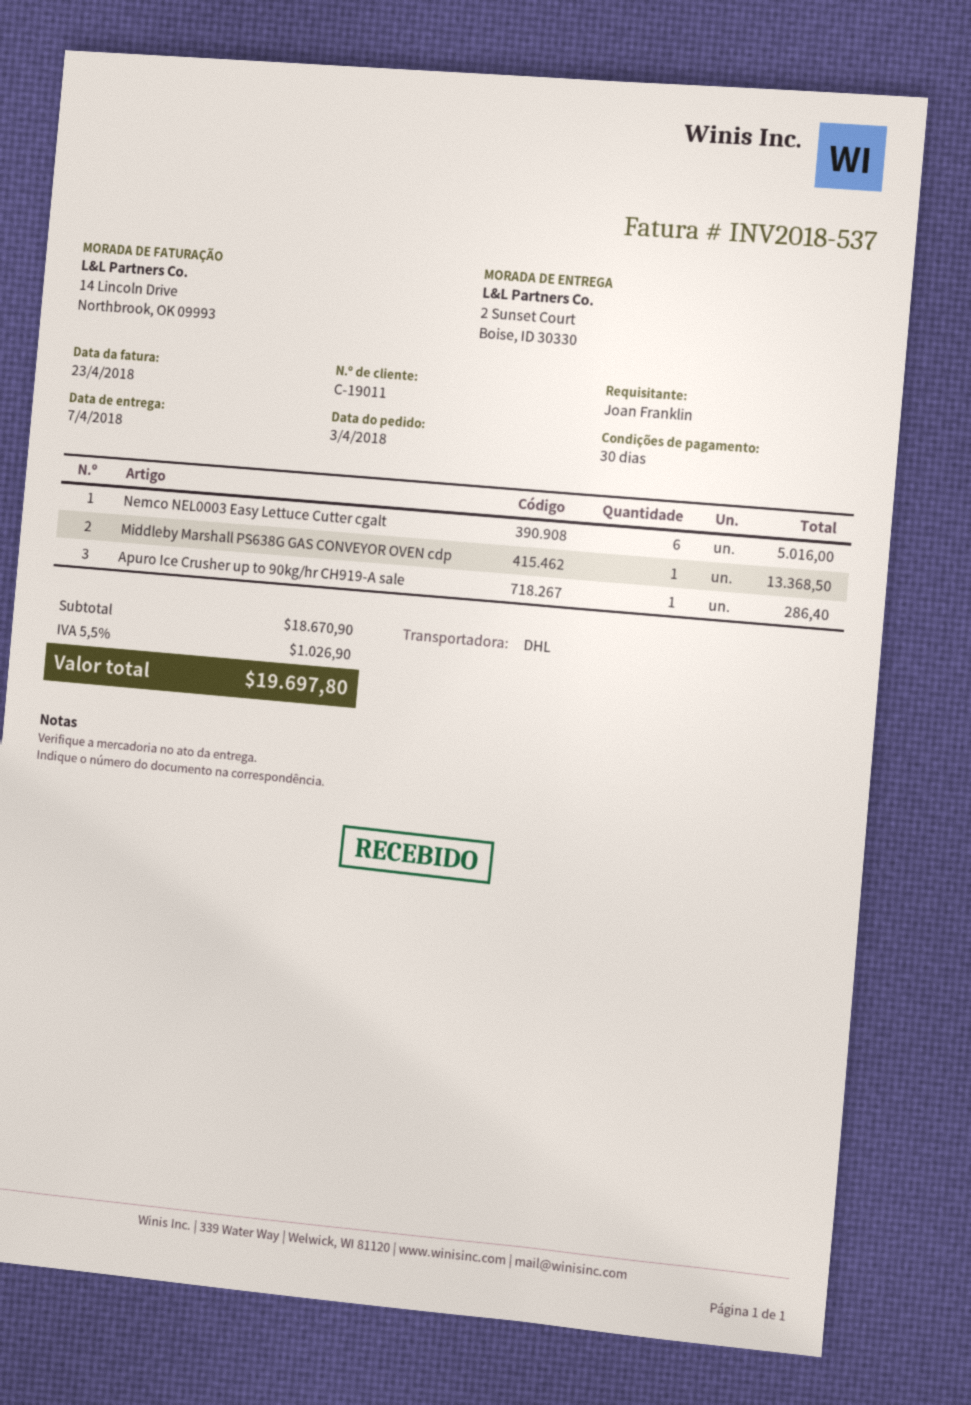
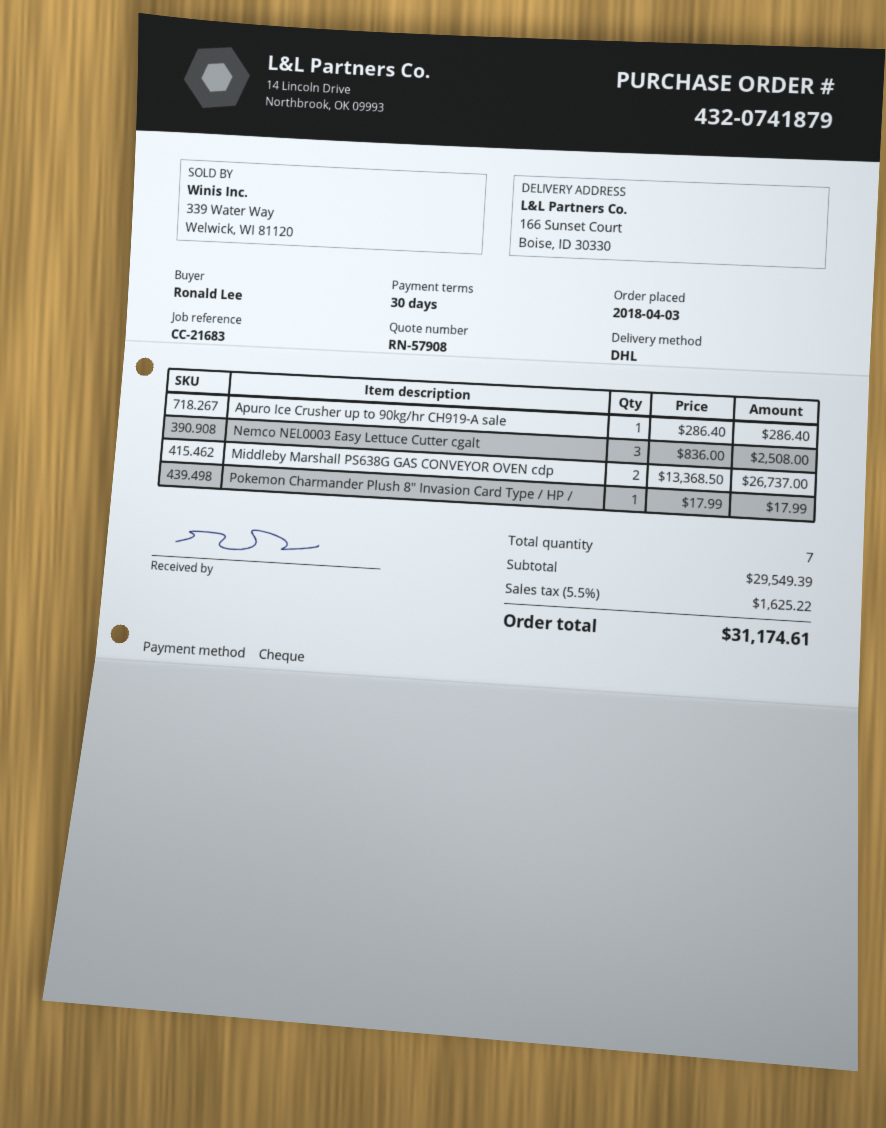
ordered by: Joan Franklin -> Ronald Lee
ship to: 2 Sunset Court, Boise, ID 30330 -> 166 Sunset Court, Boise, ID 30330
Nemco NEL0003 Easy Lettuce Cutter cgalt: 6 for 5016.00 -> 3 for 2508.00
Middleby Marshall PS638G GAS CONVEYOR OVEN cdp: 1 for 13368.50 -> 2 for 26737.00
Pokemon Charmander Plush 8" Invasion Card Type / HP /: none -> 1 for 17.99
subtotal: 18670.90 -> 29549.39
tax: 5.5% = 1026.90 -> 5.5% = 1625.22
total: 19697.80 -> 31174.61

